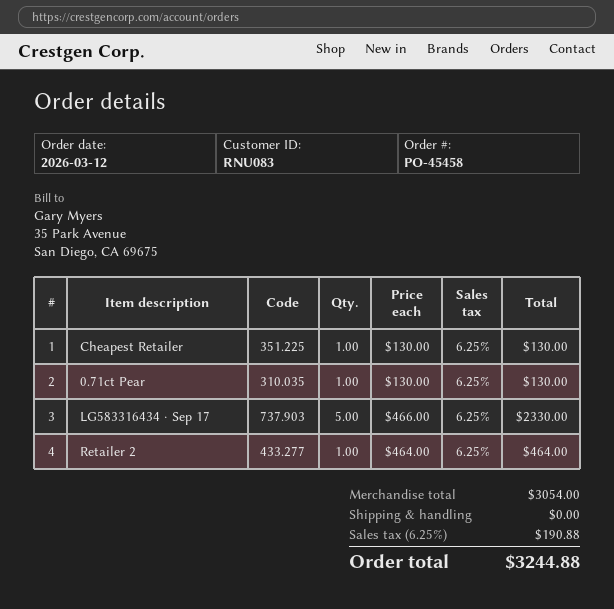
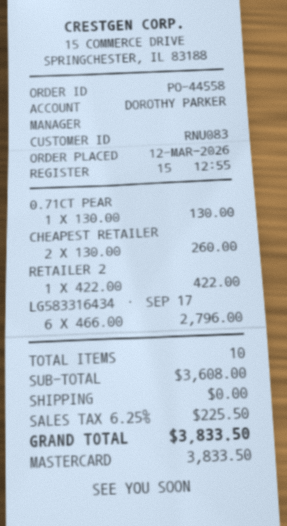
order number: PO-45458 -> PO-44558
Cheapest Retailer: 1 x 130.00 = 130.00 -> 2 x 130.00 = 260.00
LG583316434 · Sep 17: 5 x 466.00 = 2330.00 -> 6 x 466.00 = 2796.00
Retailer 2: 1 x 464.00 = 464.00 -> 1 x 422.00 = 422.00
subtotal: 3054.00 -> 3608.00
tax: 6.25% = 190.88 -> 6.25% = 225.50
total: 3244.88 -> 3833.50

